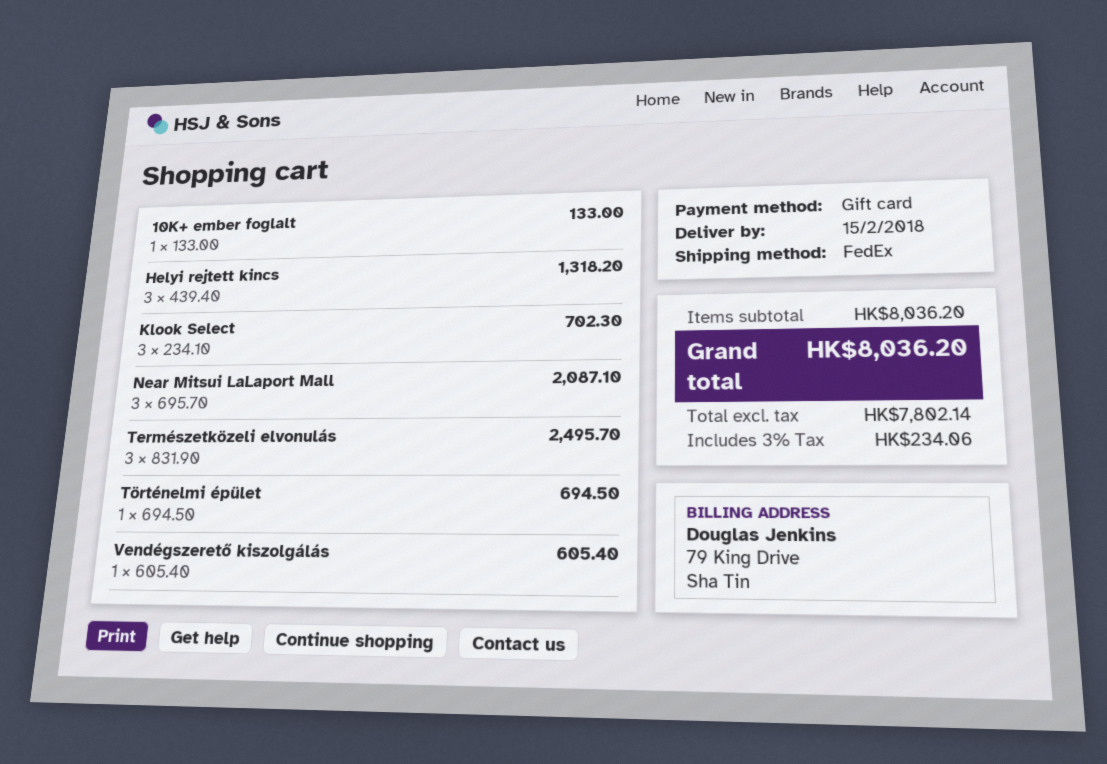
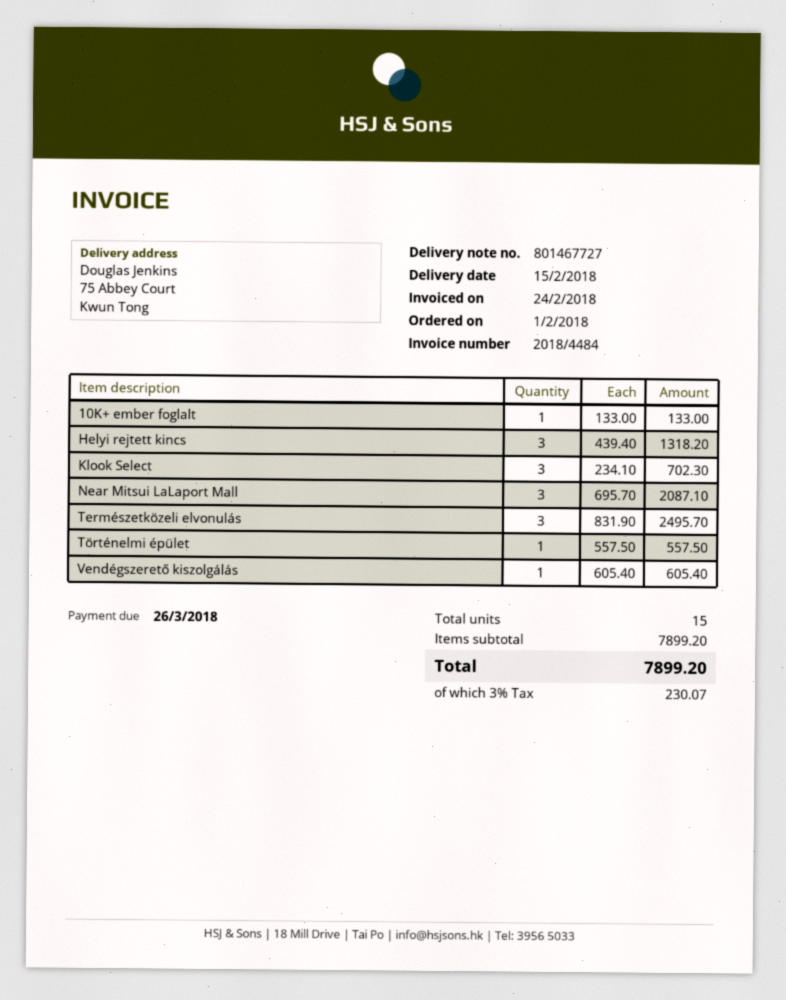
Történelmi épület: 1 x 694.50 = 694.50 -> 1 x 557.50 = 557.50
subtotal: 8036.20 -> 7899.20
tax: 3% = 234.06 -> 3% = 230.07
total: 8036.20 -> 7899.20

